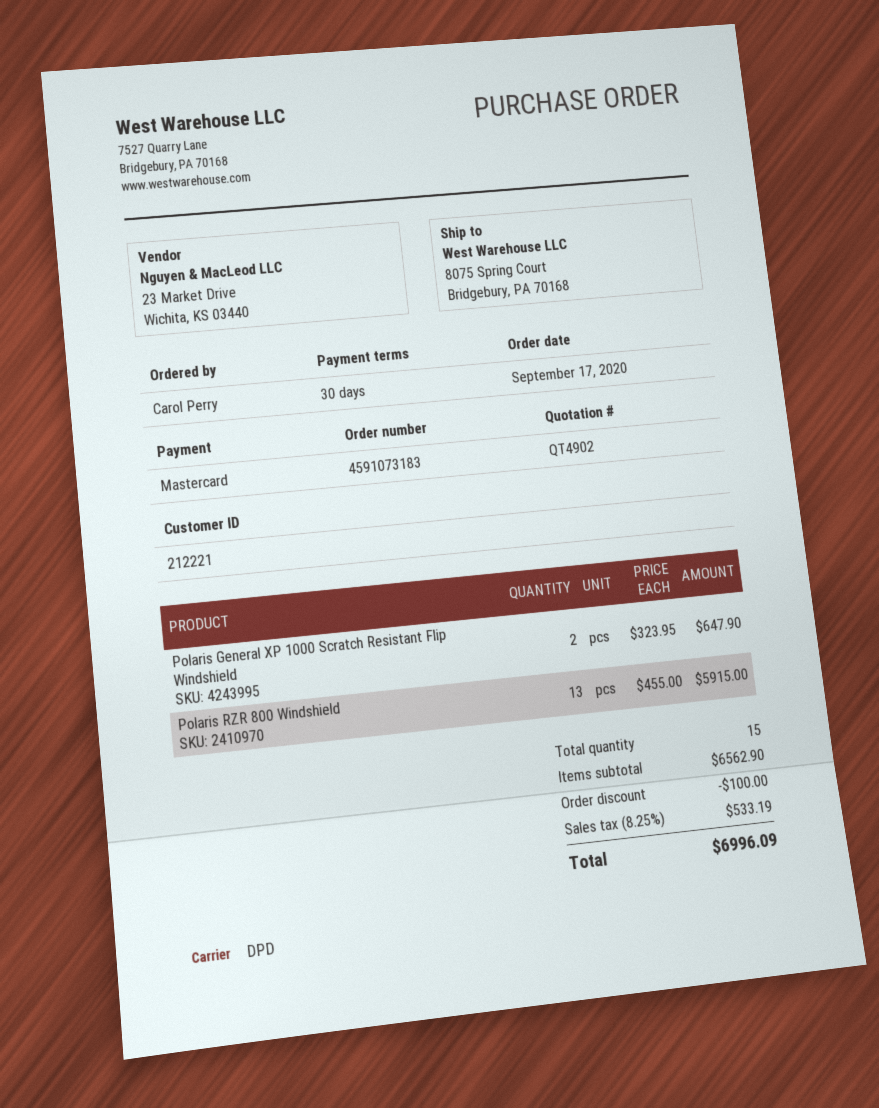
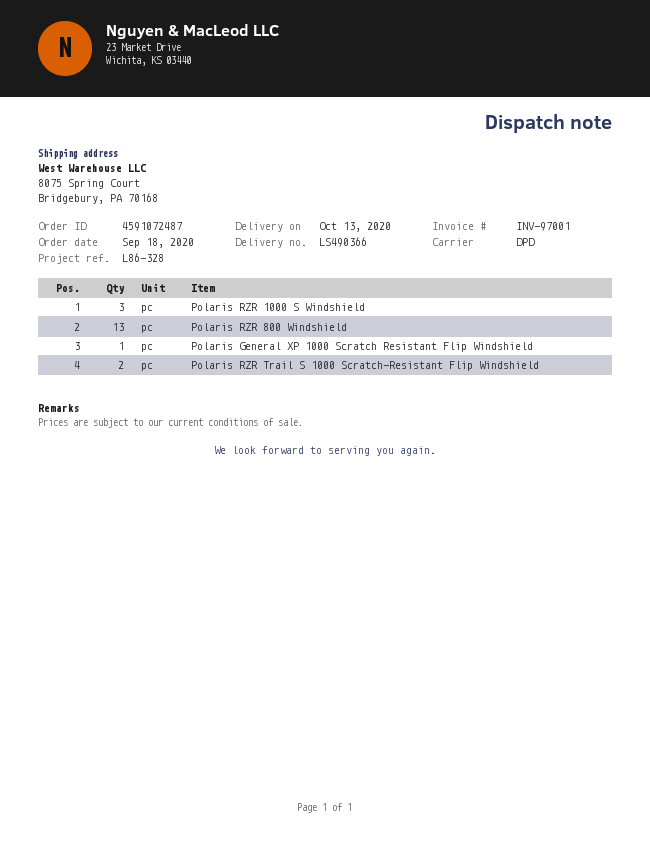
order number: 4591073183 -> 4591072487
order date: 2020-09-17 -> 2020-09-18
Polaris General XP 1000 Scratch Resistant Flip Windshield: 2 -> 1
Polaris RZR 1000 S Windshield: none -> 3
Polaris RZR Trail S 1000 Scratch-Resistant Flip Windshield: none -> 2

